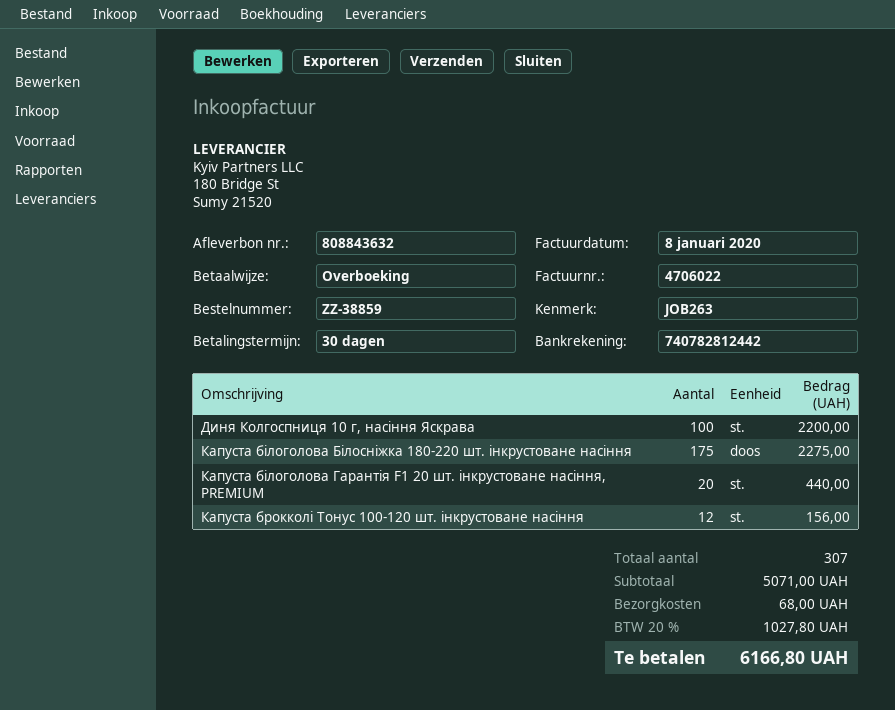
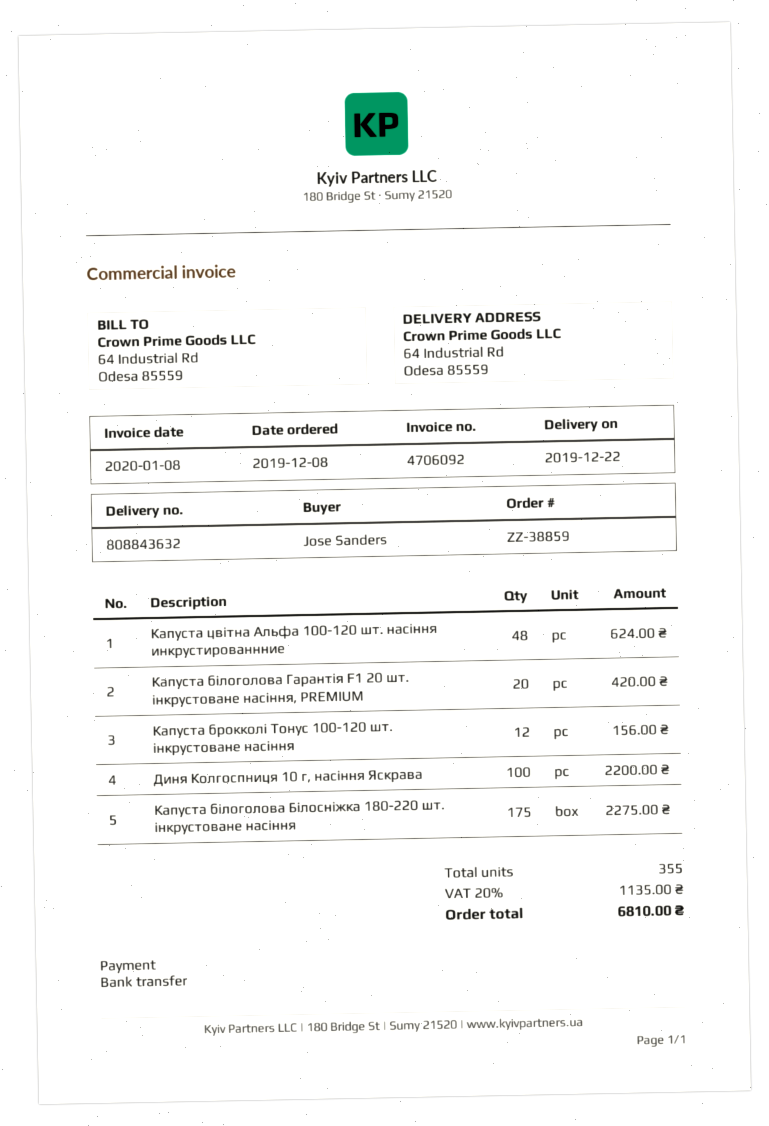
invoice number: 4706022 -> 4706092
Капуста білоголова Гарантія F1 20 шт. інкрустоване насіння, PREMIUM: 20 for 440.00 -> 20 for 420.00
Капуста цвітна Альфа 100-120 шт. насіння инкрустированнние: none -> 48 for 624.00
total quantity: 307 -> 355
shipping: 68.00 -> none
tax: 20% = 1027.80 -> 20% = 1135.00
total: 6166.80 -> 6810.00

